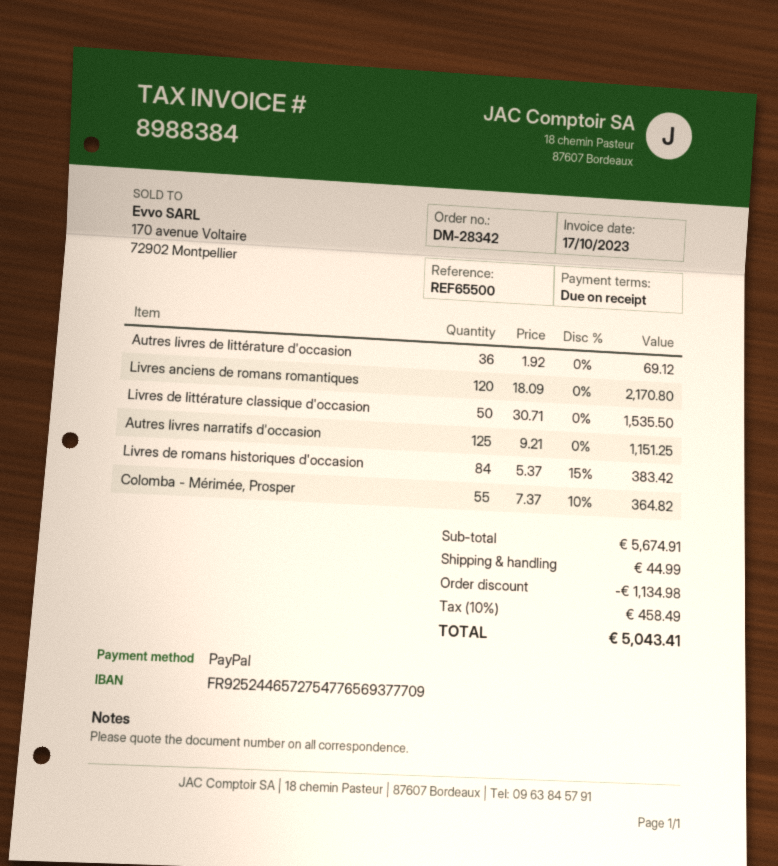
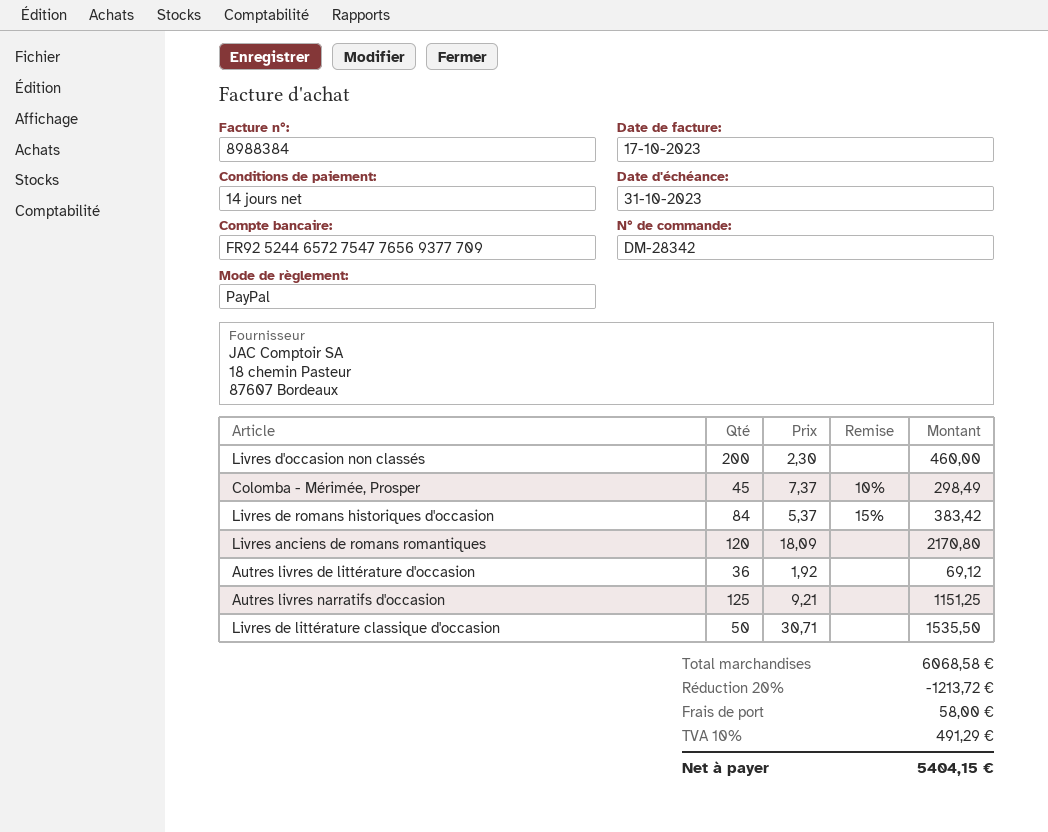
payment terms: on receipt -> 14 days
Colomba - Mérimée, Prosper: 55 x 7.37 - 10% = 364.82 -> 45 x 7.37 - 10% = 298.49
Livres d'occasion non classés: none -> 200 x 2.30 = 460.00
subtotal: 5674.91 -> 6068.58
discount: 1134.98 -> 1213.72
shipping: 44.99 -> 58.00
tax: 10% = 458.49 -> 10% = 491.29
total: 5043.41 -> 5404.15

